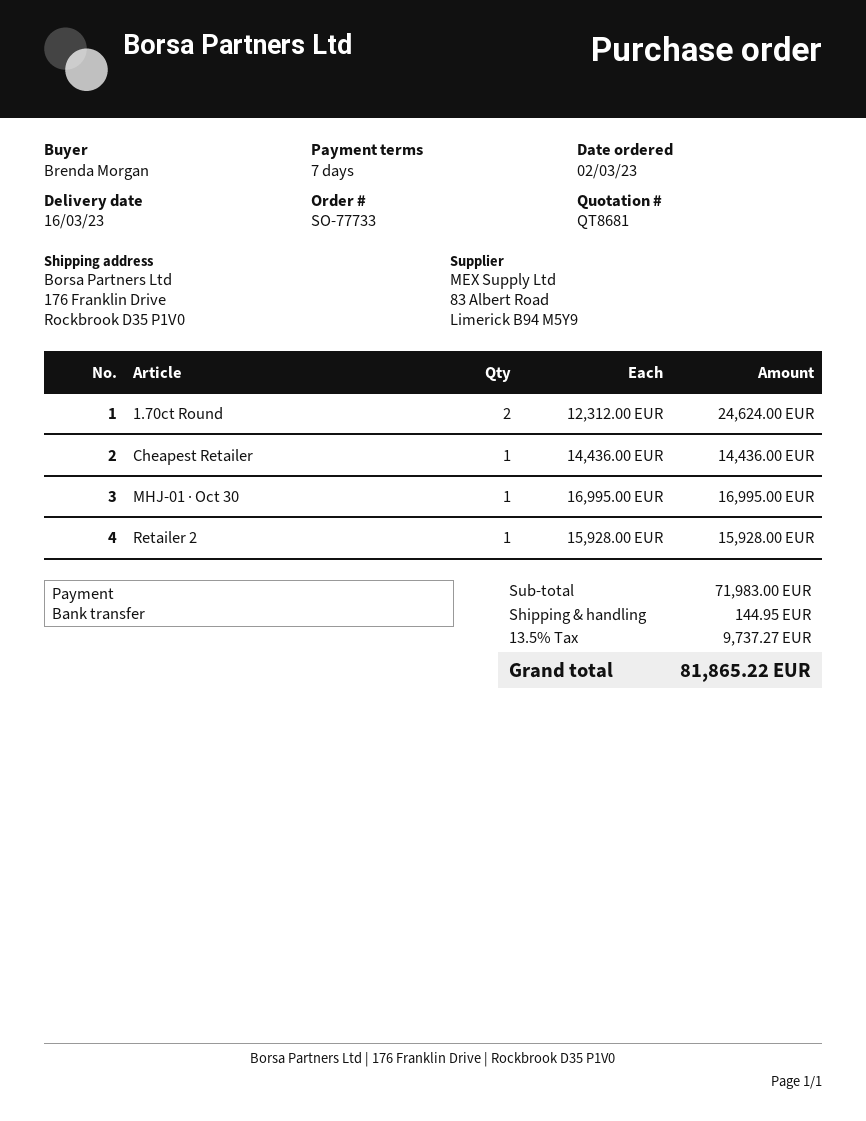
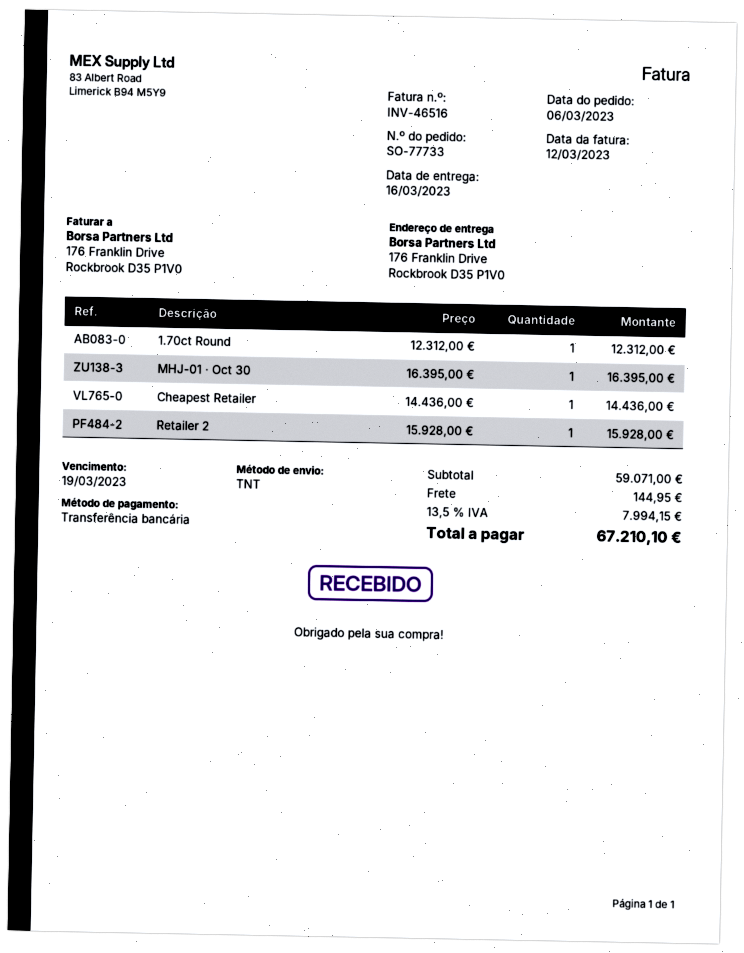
order date: 2023-03-02 -> 2023-03-06
1.70ct Round: 2 x 12312.00 = 24624.00 -> 1 x 12312.00 = 12312.00
MHJ-01 · Oct 30: 1 x 16995.00 = 16995.00 -> 1 x 16395.00 = 16395.00
subtotal: 71983.00 -> 59071.00
tax: 13.5% = 9737.27 -> 13.5% = 7994.15
total: 81865.22 -> 67210.10

